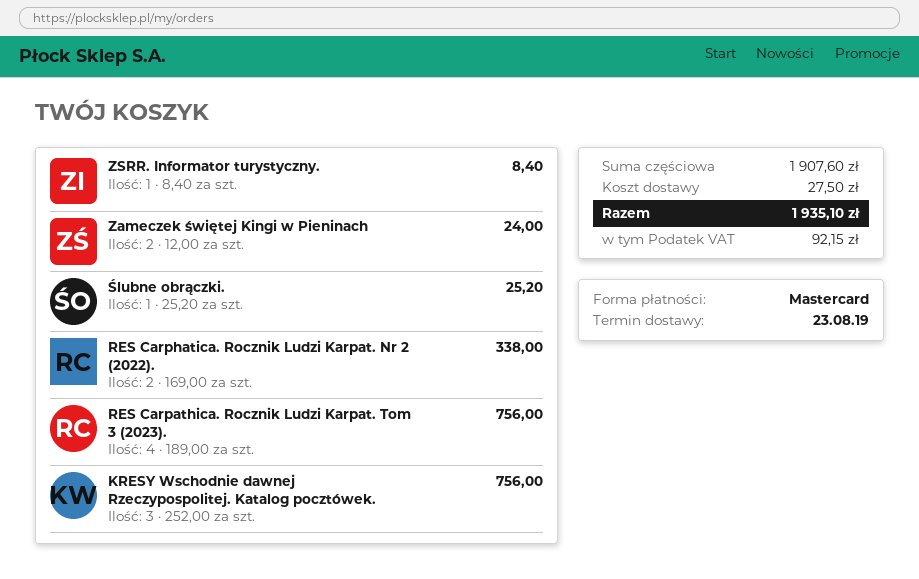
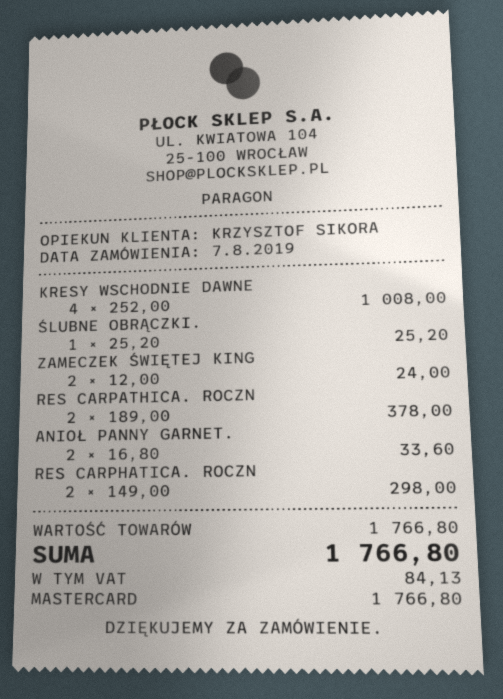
ZSRR. Informator turystyczny.: 1 x 8.40 = 8.40 -> none
RES Carphatica. Rocznik Ludzi Karpat. Nr 2 (2022).: 2 x 169.00 = 338.00 -> 2 x 149.00 = 298.00
RES Carpathica. Rocznik Ludzi Karpat. Tom 3 (2023).: 4 x 189.00 = 756.00 -> 2 x 189.00 = 378.00
KRESY Wschodnie dawnej Rzeczypospolitej. Katalog pocztówek.: 3 x 252.00 = 756.00 -> 4 x 252.00 = 1008.00
ANIOŁ PANNY GARNET.: none -> 2 x 16.80 = 33.60
subtotal: 1907.60 -> 1766.80
shipping: 27.50 -> none
tax: 92.15 -> 84.13
total: 1935.10 -> 1766.80

